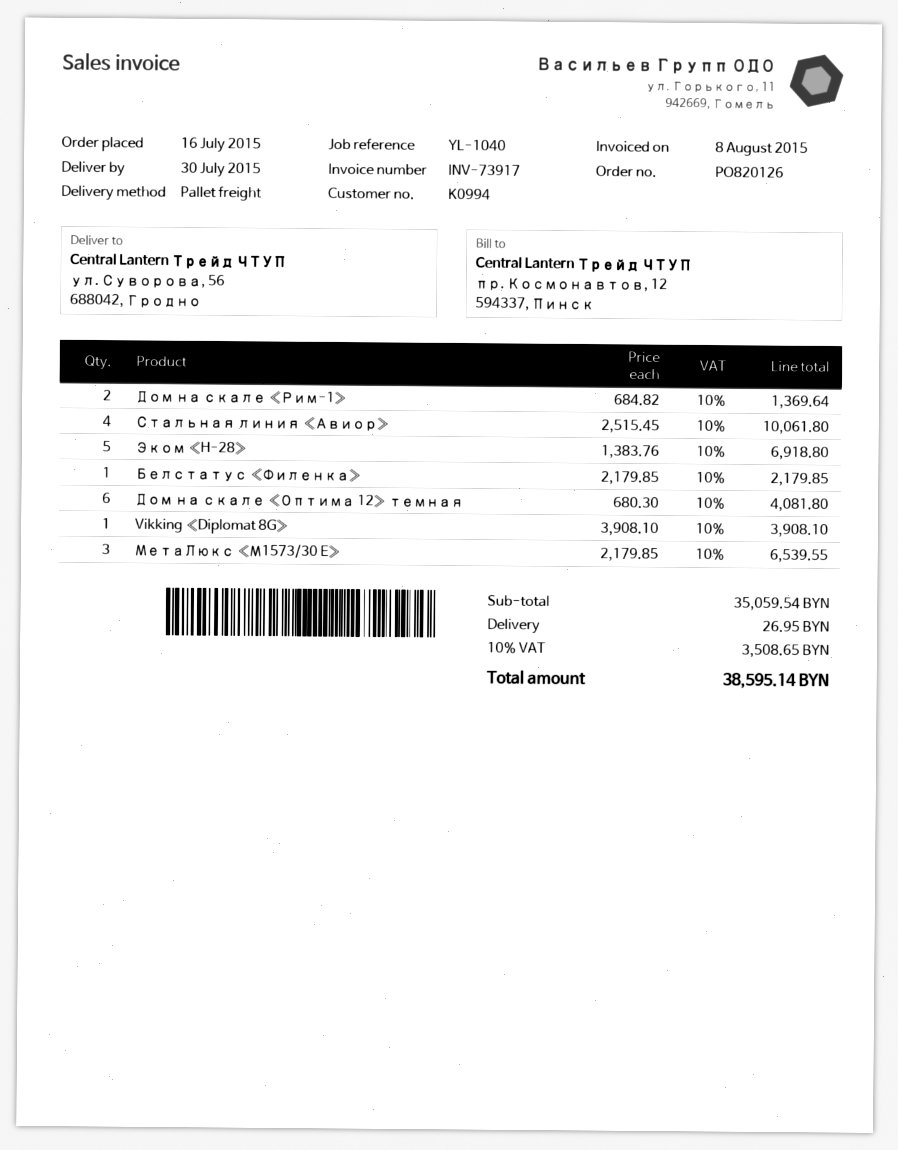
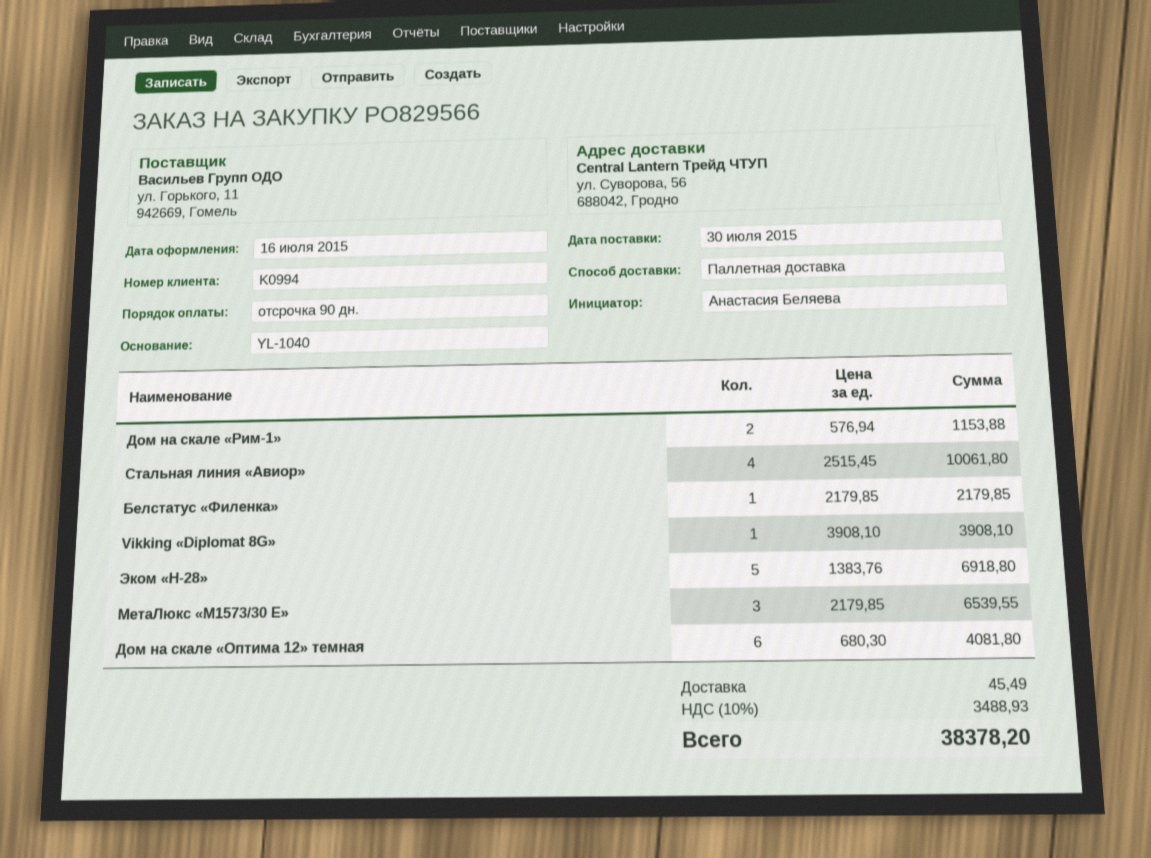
order number: PO820126 -> PO829566
Дом на скале «Рим-1»: 2 x 684.82 = 1369.64 -> 2 x 576.94 = 1153.88
shipping: 26.95 -> 45.49
tax: 10% = 3508.65 -> 10% = 3488.93
total: 38595.14 -> 38378.20

